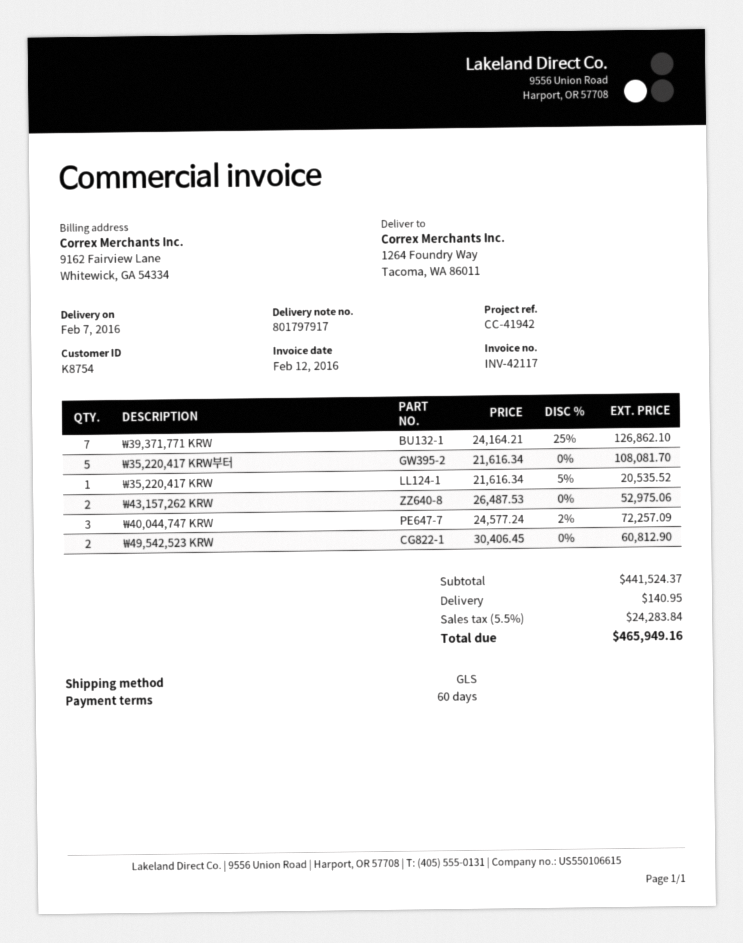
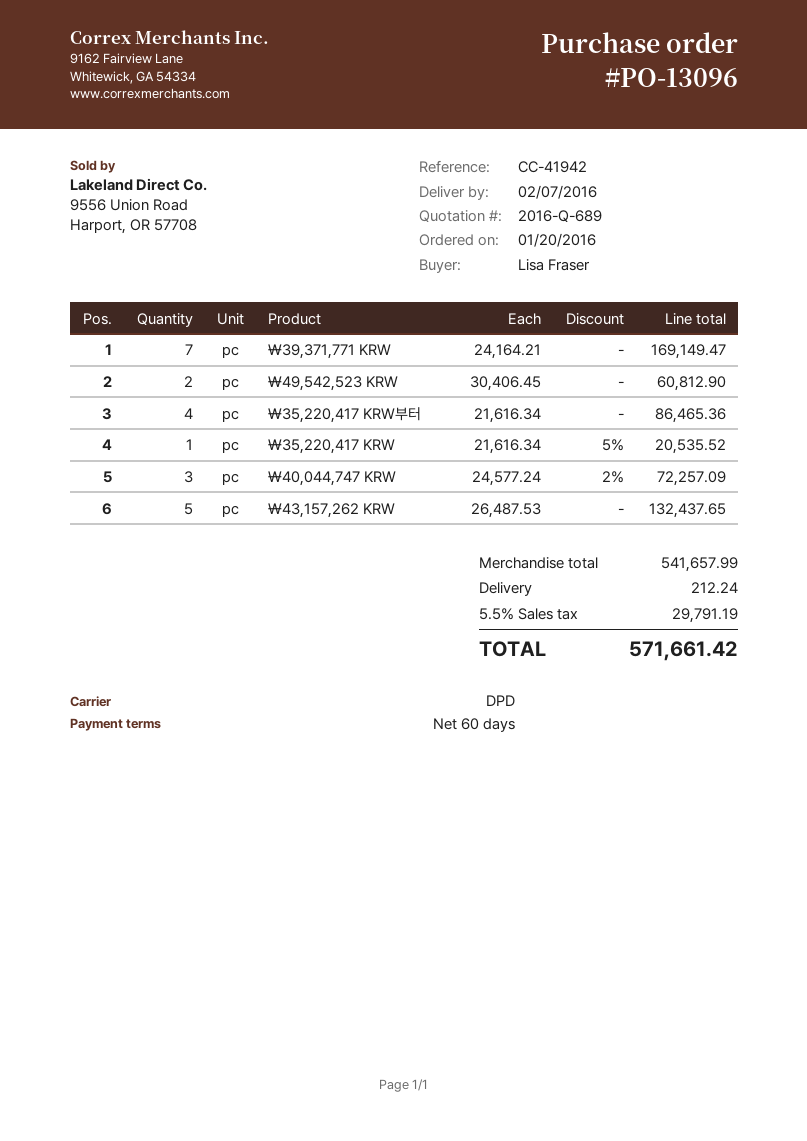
shipping method: GLS -> DPD
₩39,371,771 KRW: 7 x 24164.21 - 25% = 126862.10 -> 7 x 24164.21 = 169149.47
₩35,220,417 KRW부터: 5 x 21616.34 = 108081.70 -> 4 x 21616.34 = 86465.36
₩43,157,262 KRW: 2 x 26487.53 = 52975.06 -> 5 x 26487.53 = 132437.65
subtotal: 441524.37 -> 541657.99
shipping: 140.95 -> 212.24
tax: 5.5% = 24283.84 -> 5.5% = 29791.19
total: 465949.16 -> 571661.42

